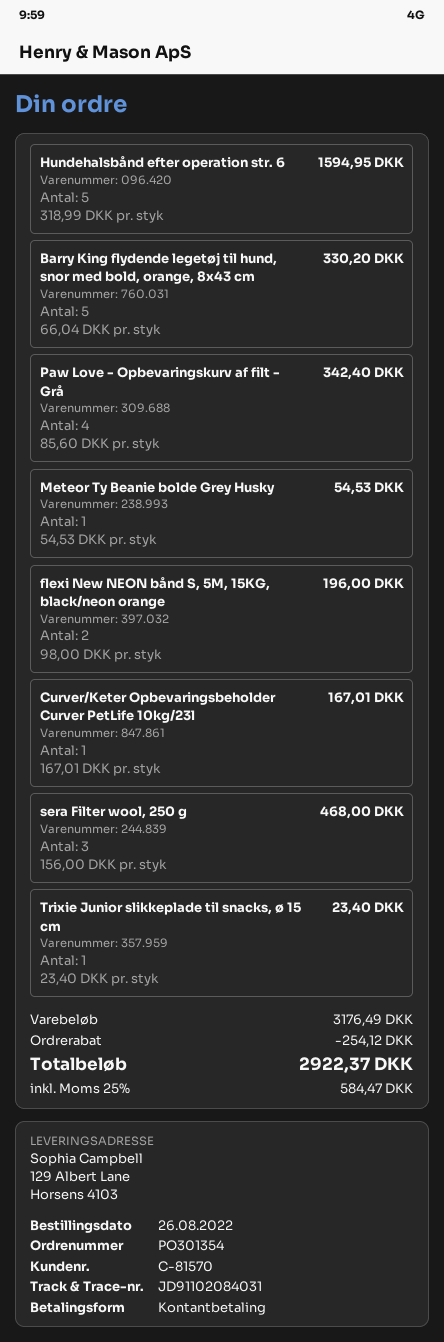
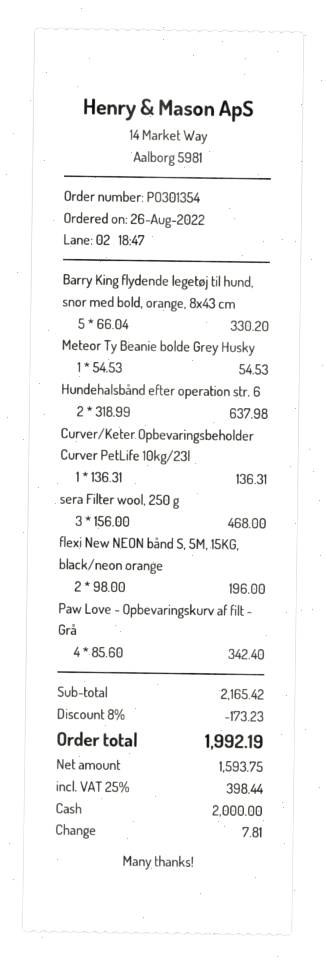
Hundehalsbånd efter operation str. 6: 5 x 318.99 = 1594.95 -> 2 x 318.99 = 637.98
Curver/Keter Opbevaringsbeholder Curver PetLife 10kg/23l: 1 x 167.01 = 167.01 -> 1 x 136.31 = 136.31
Trixie Junior slikkeplade til snacks, ø 15 cm: 1 x 23.40 = 23.40 -> none
subtotal: 3176.49 -> 2165.42
discount: 254.12 -> 173.23
tax: 25% = 584.47 -> 25% = 398.44
total: 2922.37 -> 1992.19

